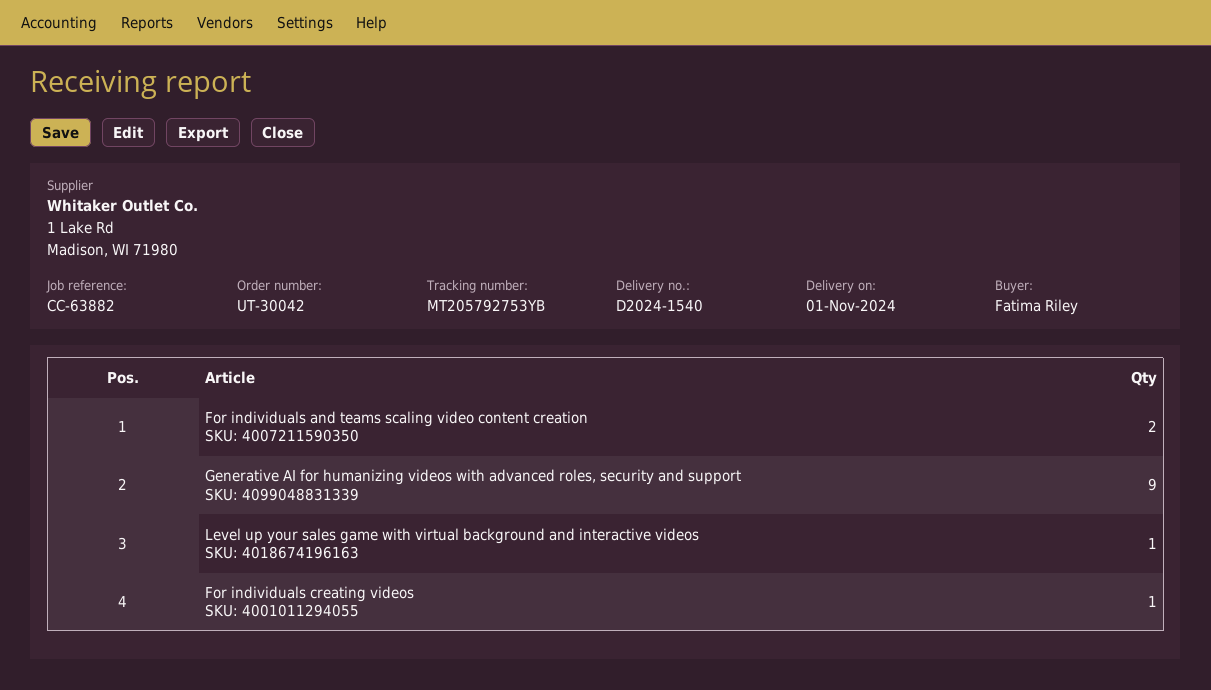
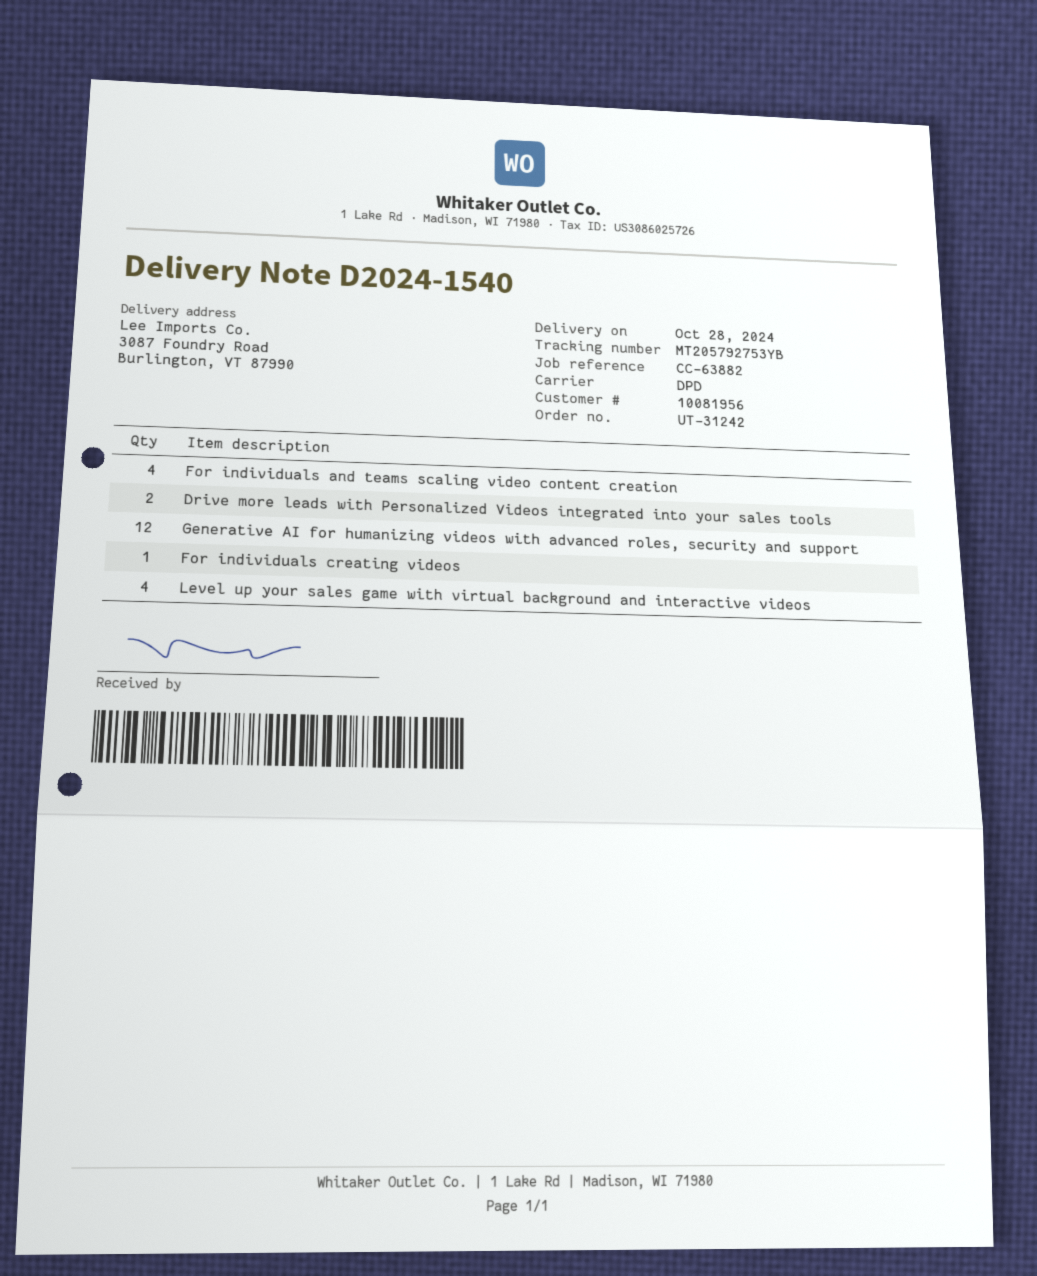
order number: UT-30042 -> UT-31242
delivery date: 2024-11-01 -> 2024-10-28
For individuals and teams scaling video content creation: 2 -> 4
Generative AI for humanizing videos with advanced roles, security and support: 9 -> 12
Level up your sales game with virtual background and interactive videos: 1 -> 4
Drive more leads with Personalized Videos integrated into your sales tools: none -> 2

